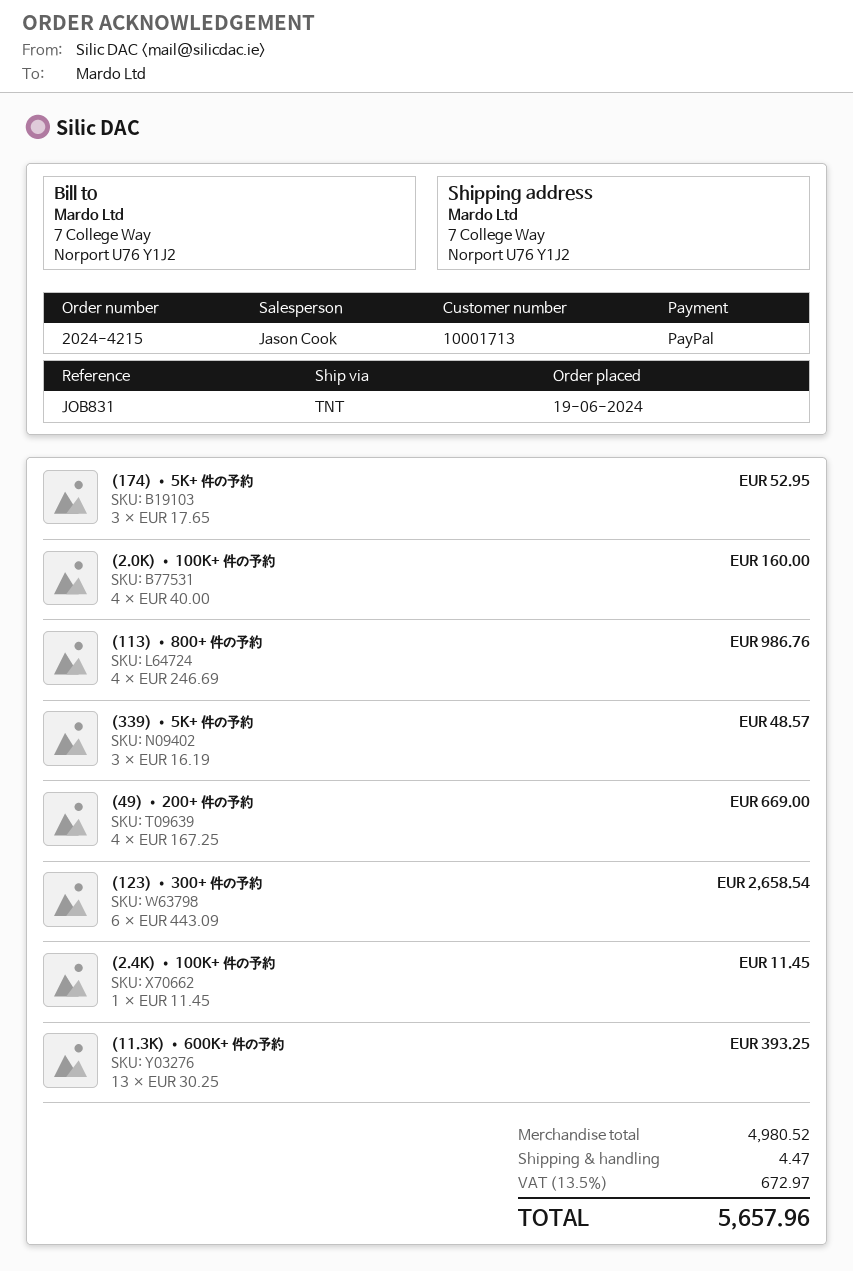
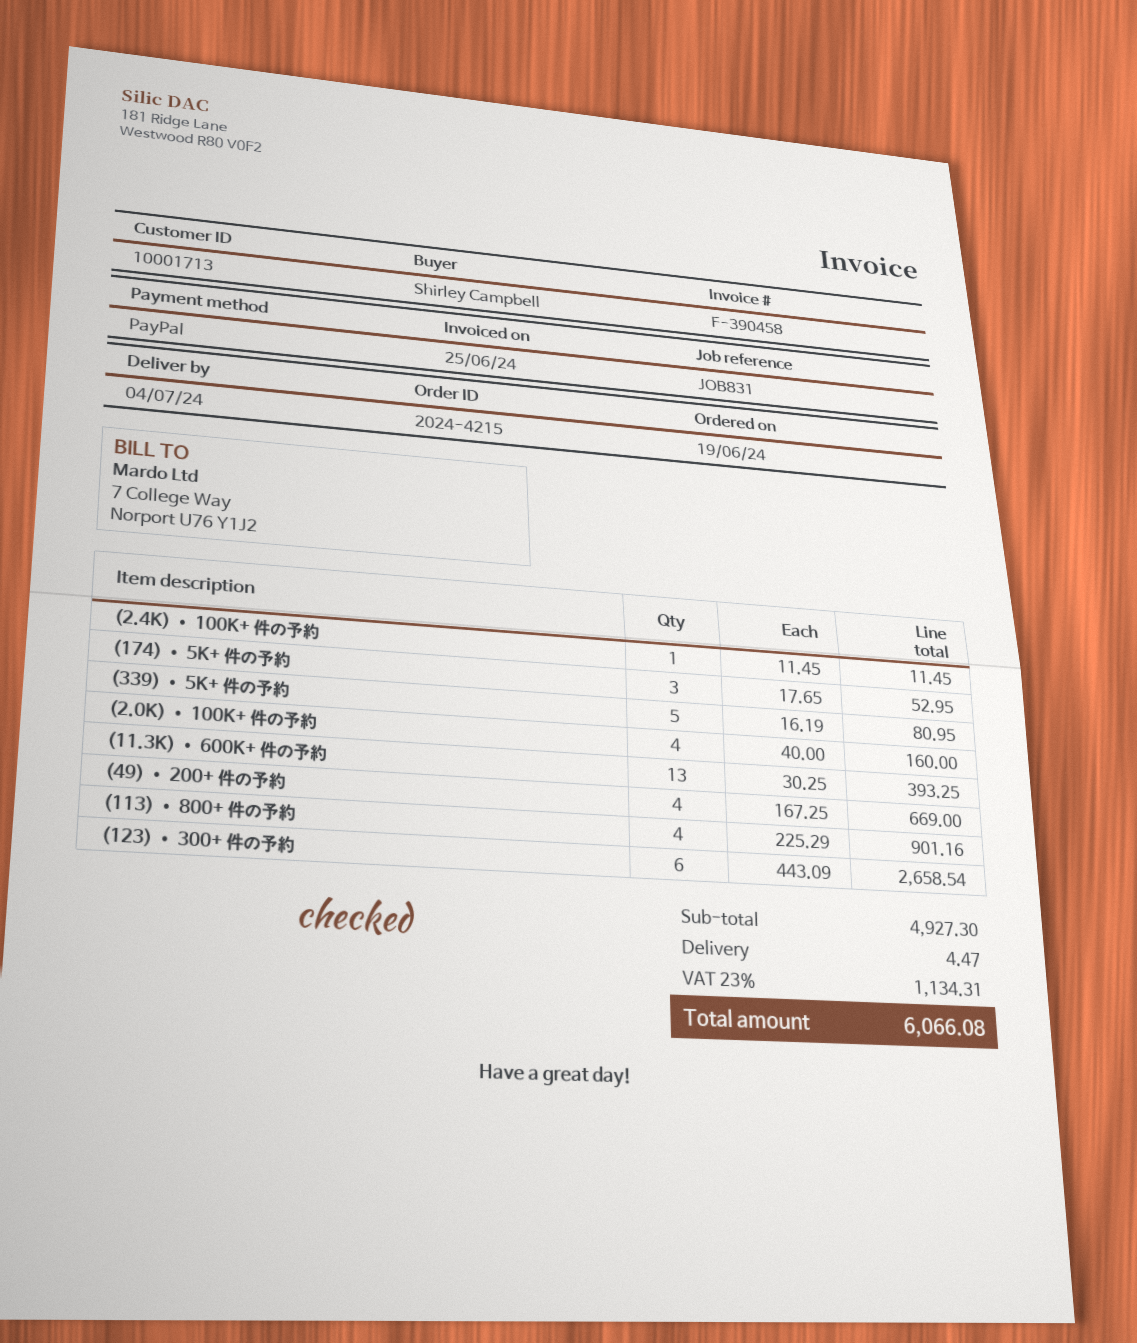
(113) • 800+ 件の予約: 4 x 246.69 = 986.76 -> 4 x 225.29 = 901.16
(339) • 5K+ 件の予約: 3 x 16.19 = 48.57 -> 5 x 16.19 = 80.95
subtotal: 4980.52 -> 4927.30
tax: 13.5% = 672.97 -> 23% = 1134.31
total: 5657.96 -> 6066.08

